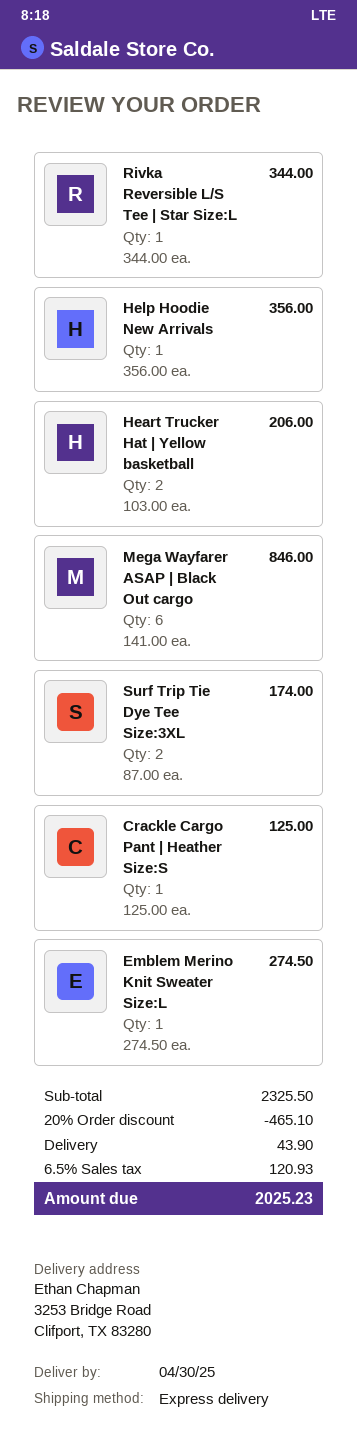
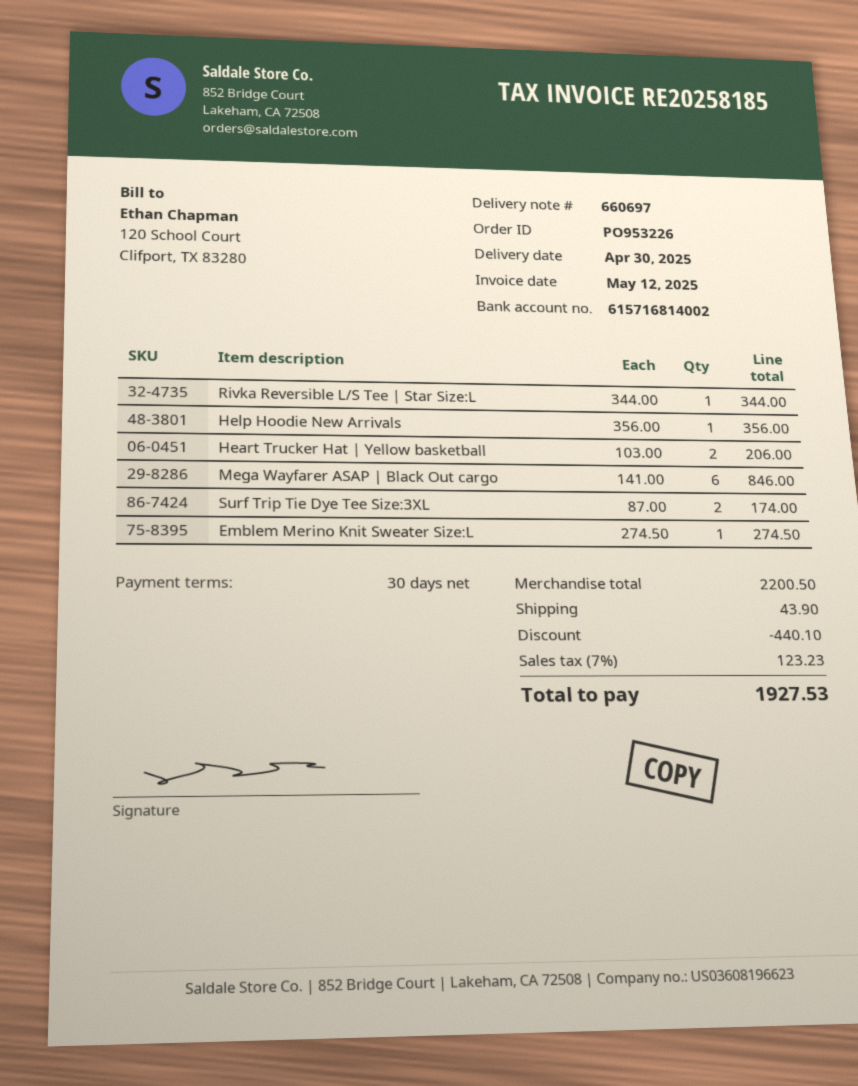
Crackle Cargo Pant | Heather Size:S: 1 x 125.00 = 125.00 -> none
subtotal: 2325.50 -> 2200.50
discount: 465.10 -> 440.10
tax: 6.5% = 120.93 -> 7% = 123.23
total: 2025.23 -> 1927.53

